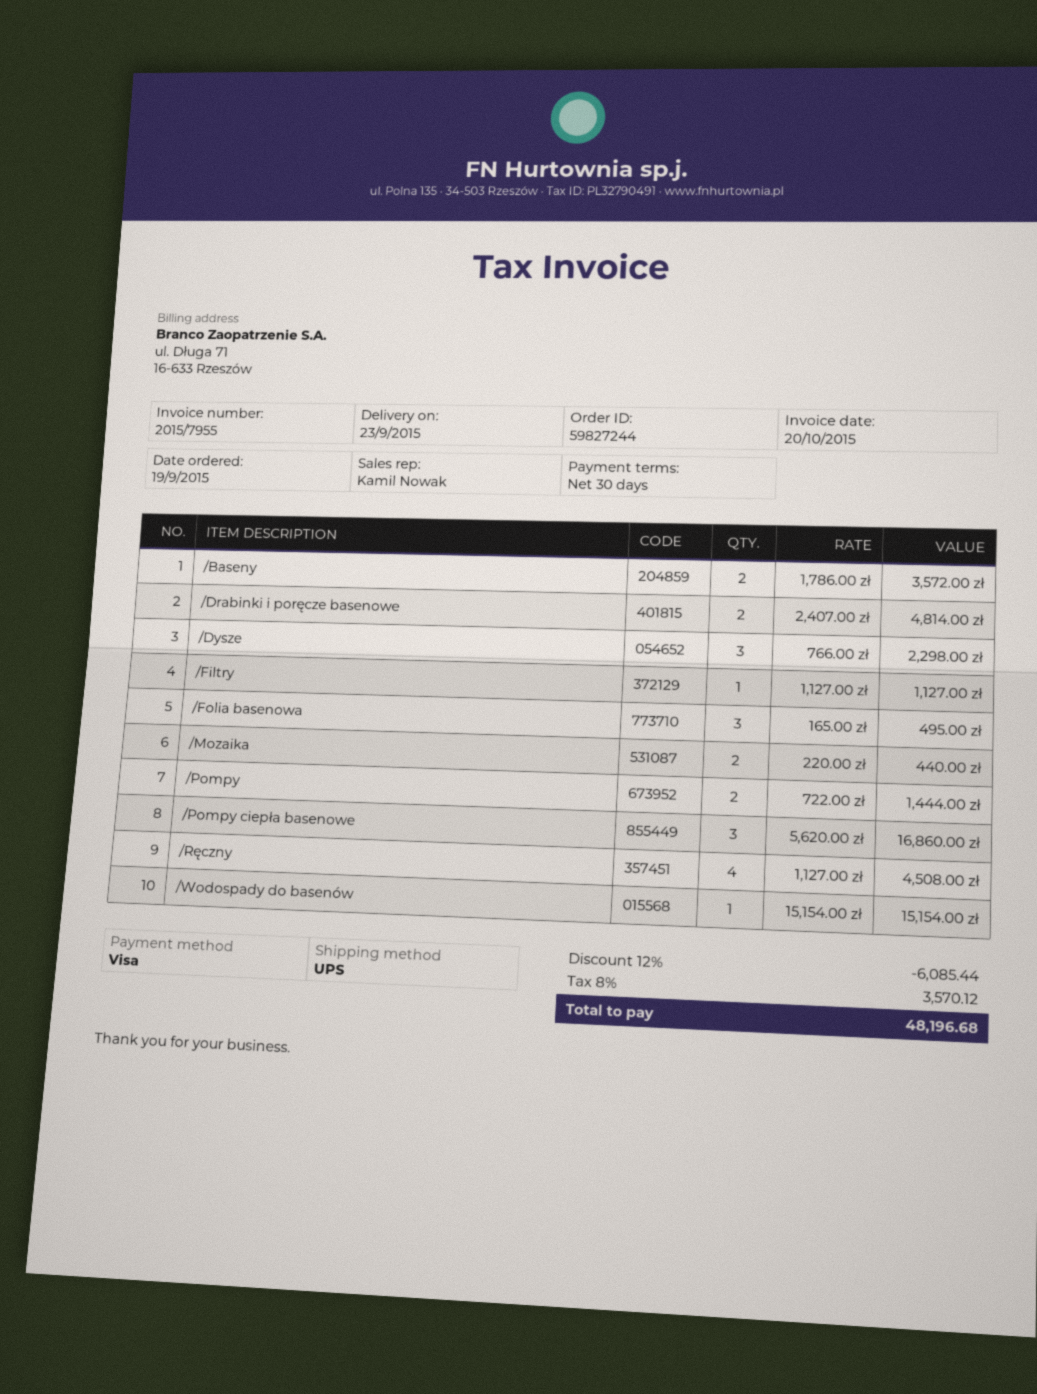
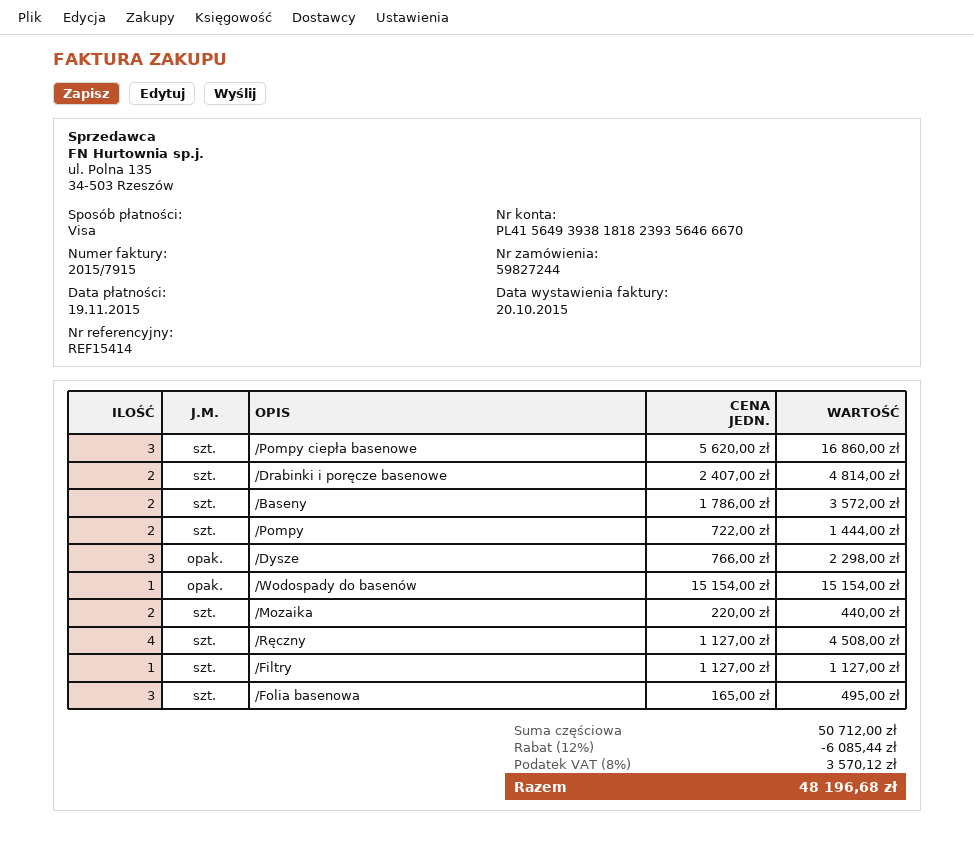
invoice number: 2015/7955 -> 2015/7915

